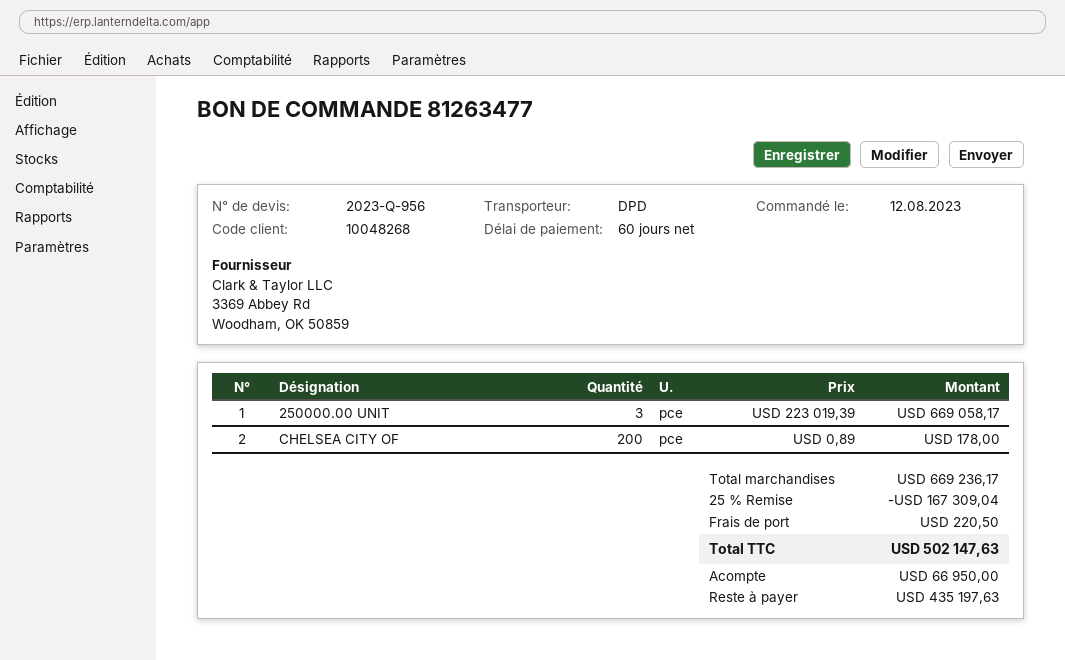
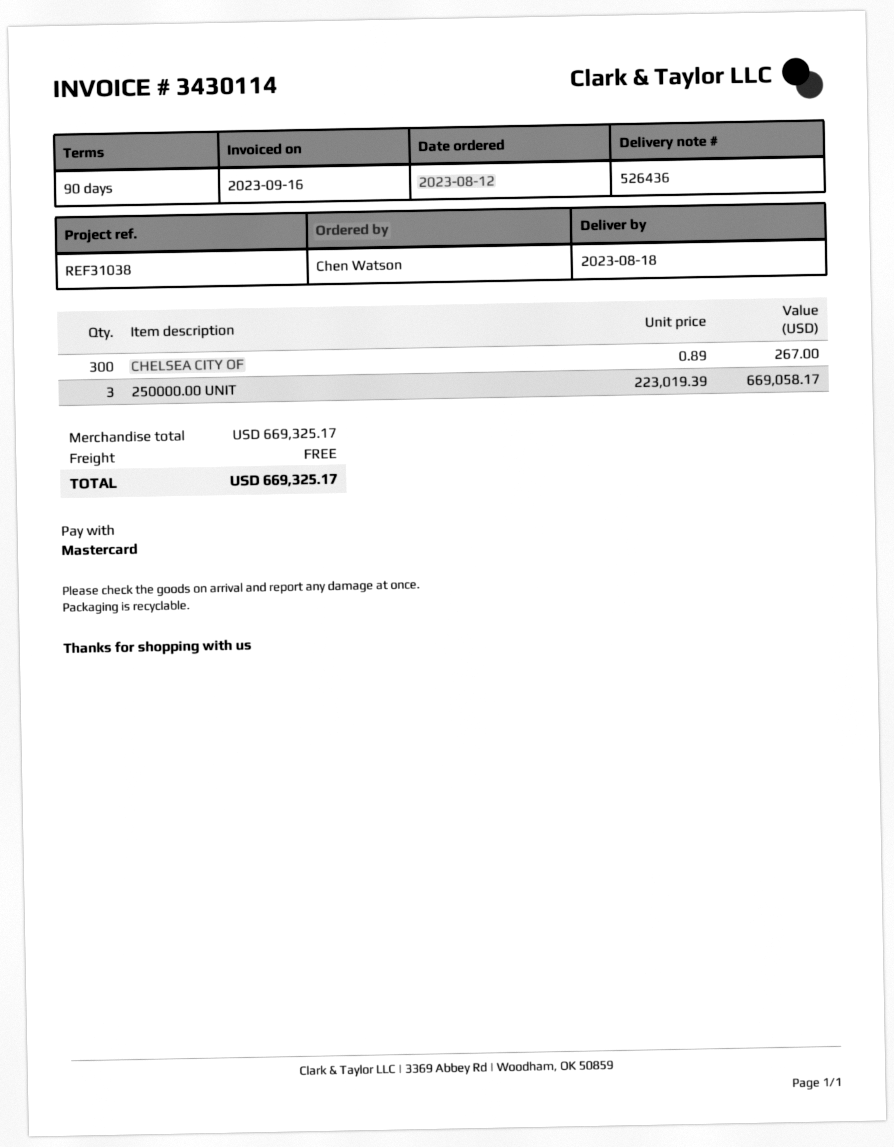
payment terms: 60 days -> 90 days
CHELSEA CITY OF: 200 x 0.89 = 178.00 -> 300 x 0.89 = 267.00
subtotal: 669236.17 -> 669325.17
discount: 25% = 167309.04 -> none
shipping: 220.50 -> 0.00
total: 502147.63 -> 669325.17

